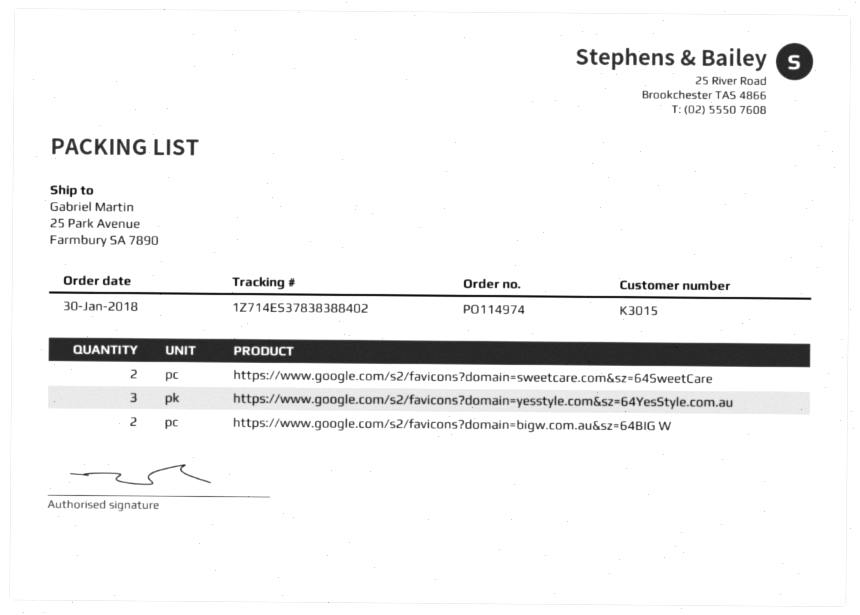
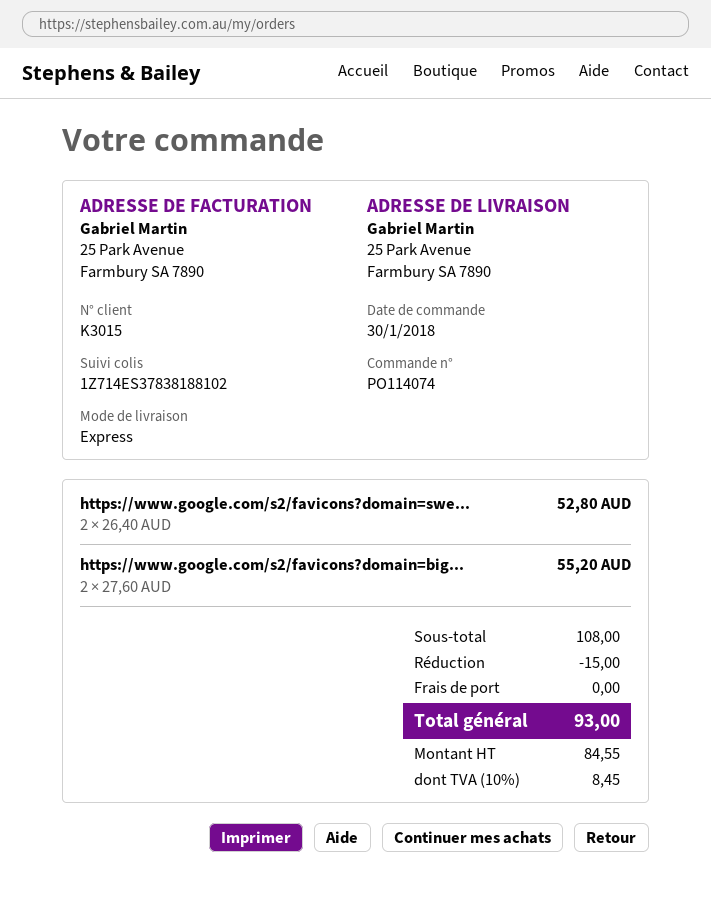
order number: PO114974 -> PO114074
tracking number: 1Z714ES37838388402 -> 1Z714ES37838188102
https://www.google.com/s2/favicons?domain=yesstyle.com&sz=64YesStyle.com.au: 3 -> none

